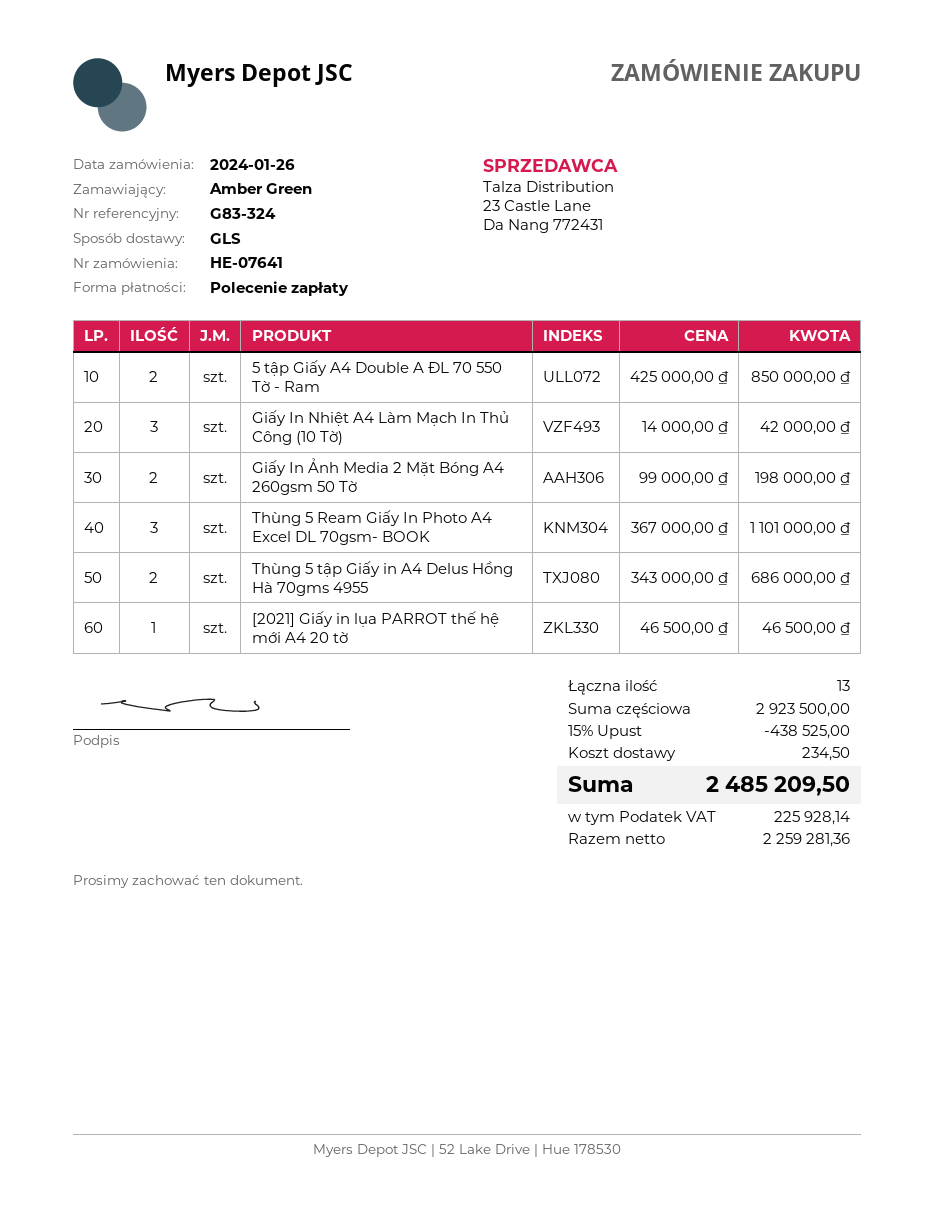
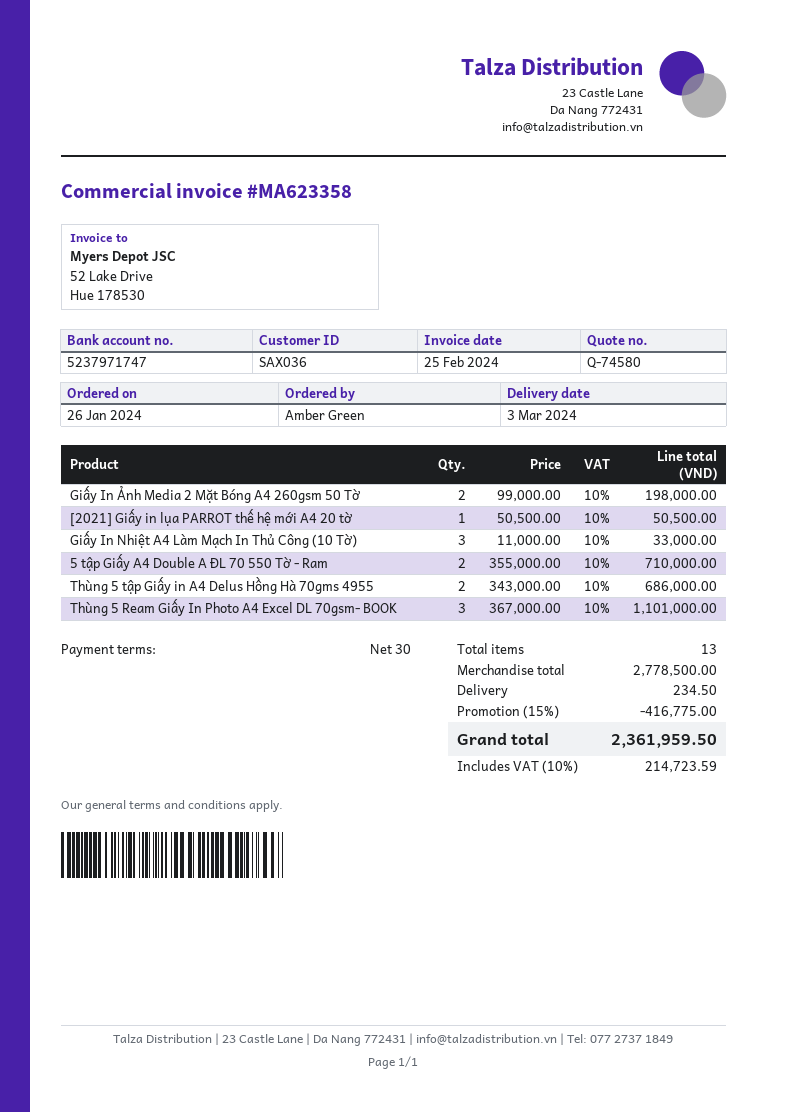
5 tập Giấy A4 Double A ĐL 70 550 Tờ - Ram: 2 x 425000.00 = 850000.00 -> 2 x 355000.00 = 710000.00
Giấy In Nhiệt A4 Làm Mạch In Thủ Công (10 Tờ): 3 x 14000.00 = 42000.00 -> 3 x 11000.00 = 33000.00
[2021] Giấy in lụa PARROT thế hệ mới A4 20 tờ: 1 x 46500.00 = 46500.00 -> 1 x 50500.00 = 50500.00
subtotal: 2923500.00 -> 2778500.00
discount: 15% = 438525.00 -> 15% = 416775.00
tax: 225928.14 -> 214723.59
total: 2485209.50 -> 2361959.50

